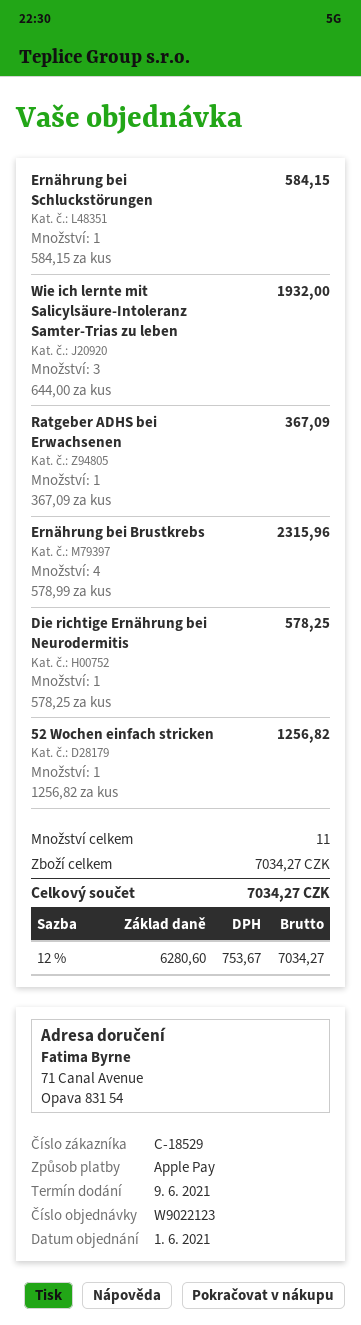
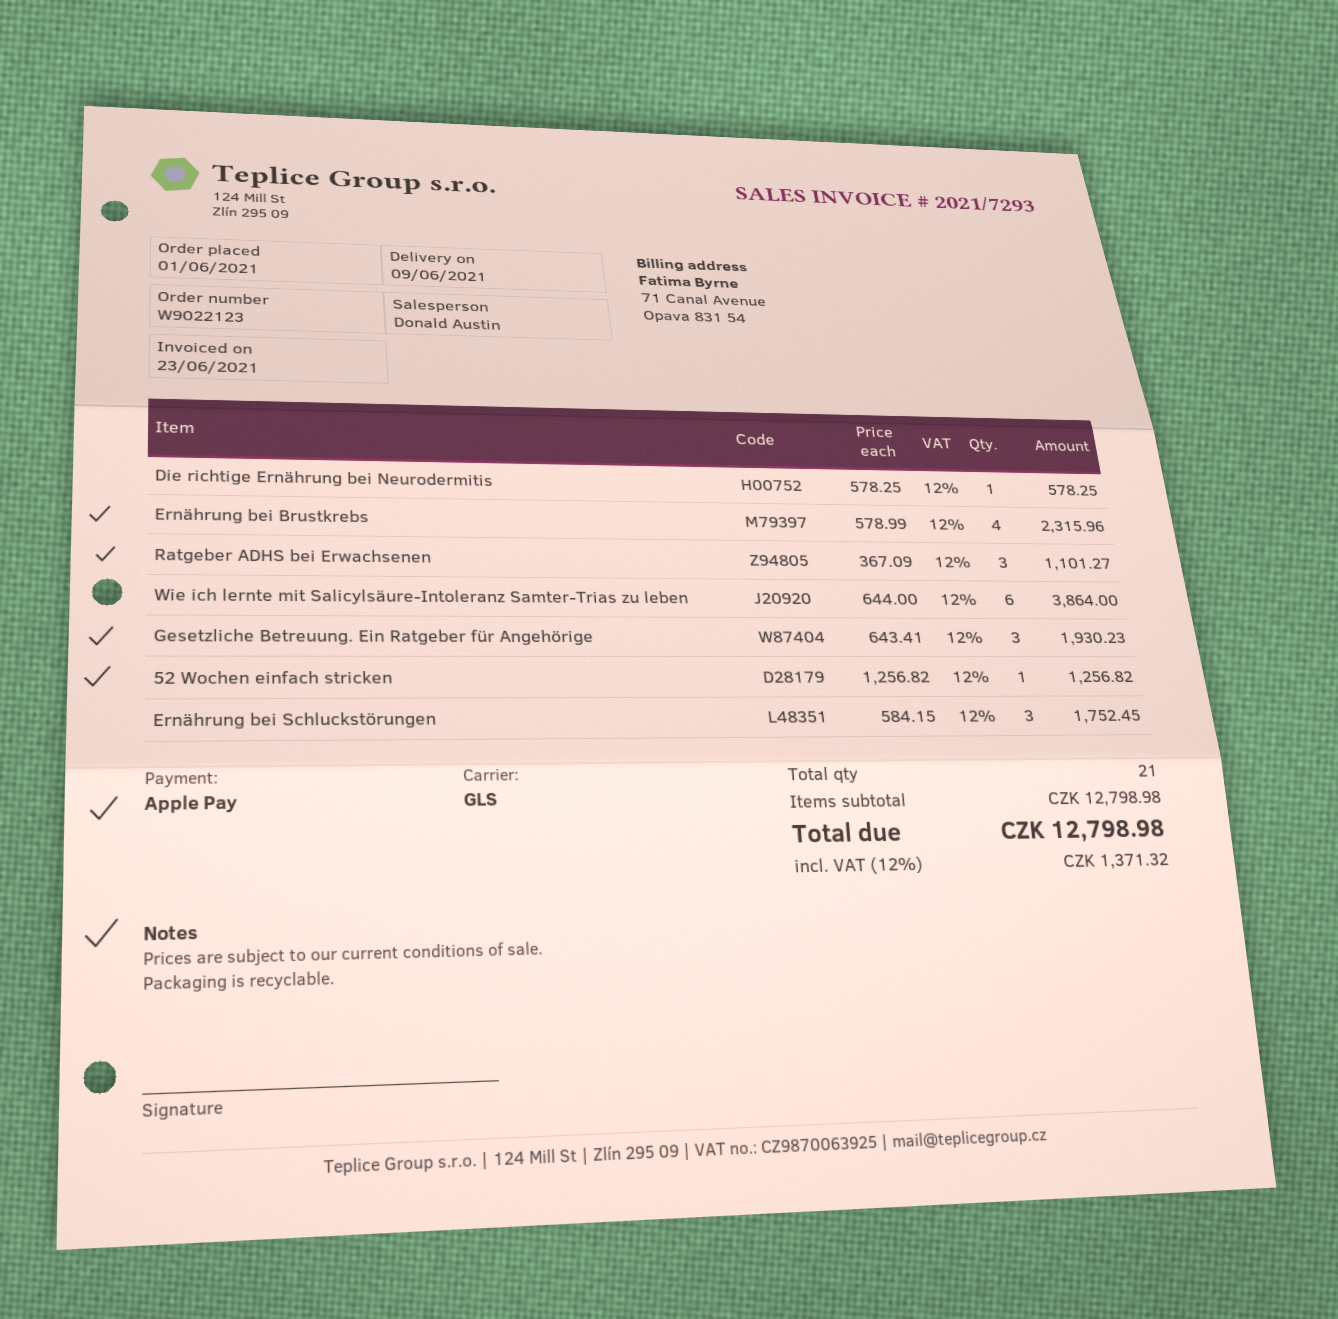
Ernährung bei Schluckstörungen: 1 x 584.15 = 584.15 -> 3 x 584.15 = 1752.45
Wie ich lernte mit Salicylsäure-Intoleranz Samter-Trias zu leben: 3 x 644.00 = 1932.00 -> 6 x 644.00 = 3864.00
Ratgeber ADHS bei Erwachsenen: 1 x 367.09 = 367.09 -> 3 x 367.09 = 1101.27
Gesetzliche Betreuung. Ein Ratgeber für Angehörige: none -> 3 x 643.41 = 1930.23
total quantity: 11 -> 21
subtotal: 7034.27 -> 12798.98
tax: 12% = 753.67 -> 12% = 1371.32
total: 7034.27 -> 12798.98

